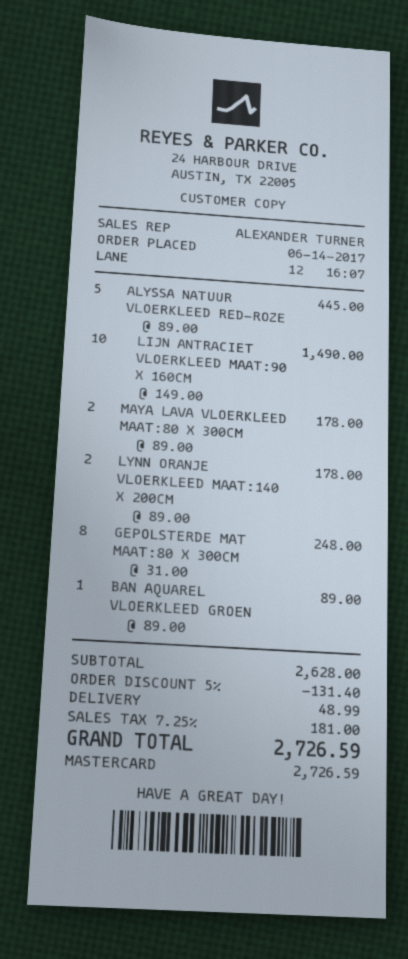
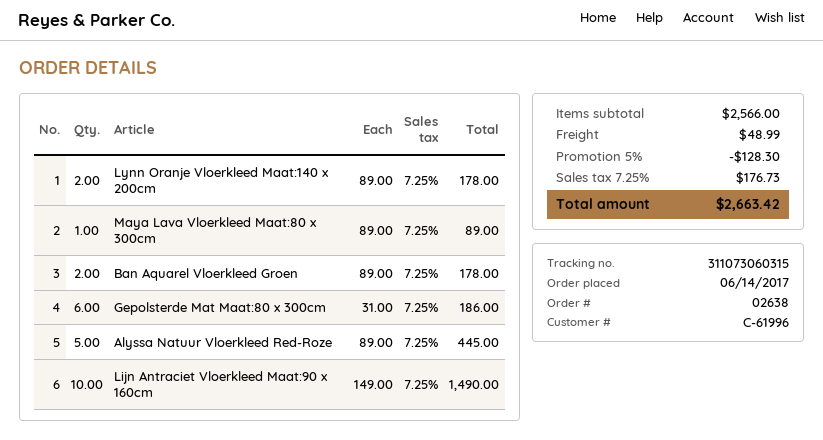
MAYA LAVA VLOERKLEED MAAT:80 X 300CM: 2 x 89.00 = 178.00 -> 1 x 89.00 = 89.00
GEPOLSTERDE MAT MAAT:80 X 300CM: 8 x 31.00 = 248.00 -> 6 x 31.00 = 186.00
BAN AQUAREL VLOERKLEED GROEN: 1 x 89.00 = 89.00 -> 2 x 89.00 = 178.00
subtotal: 2628.00 -> 2566.00
discount: 5% = 131.40 -> 5% = 128.30
tax: 7.25% = 181.00 -> 7.25% = 176.73
total: 2726.59 -> 2663.42

